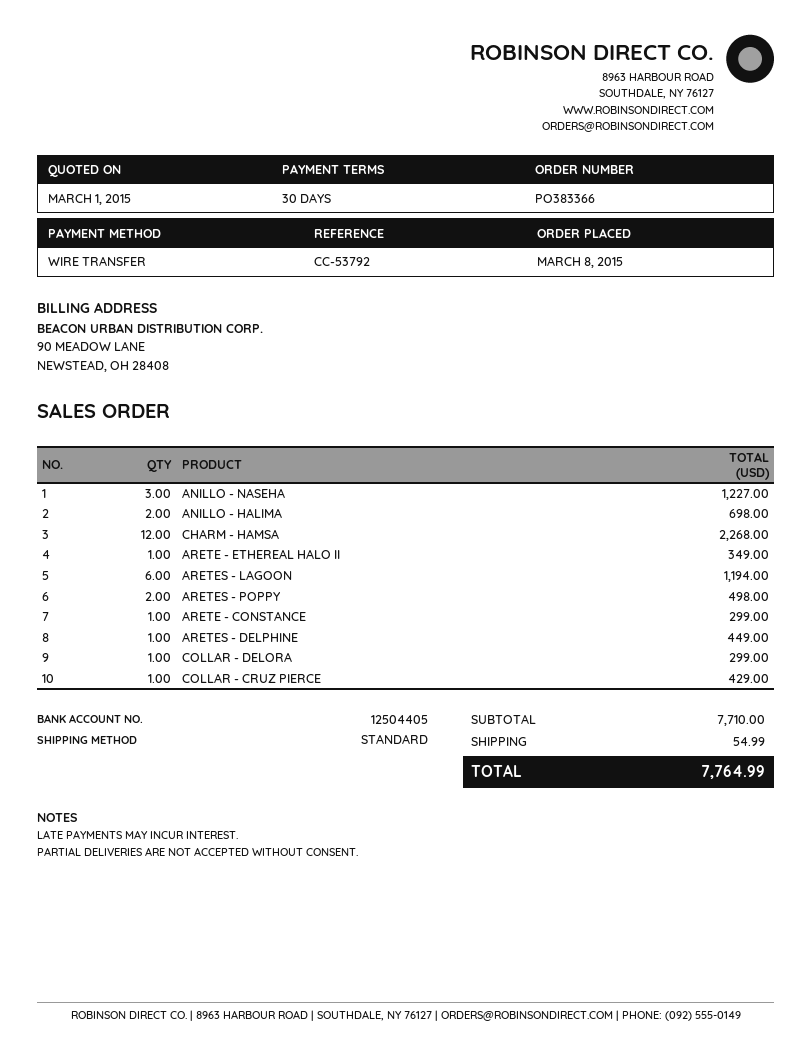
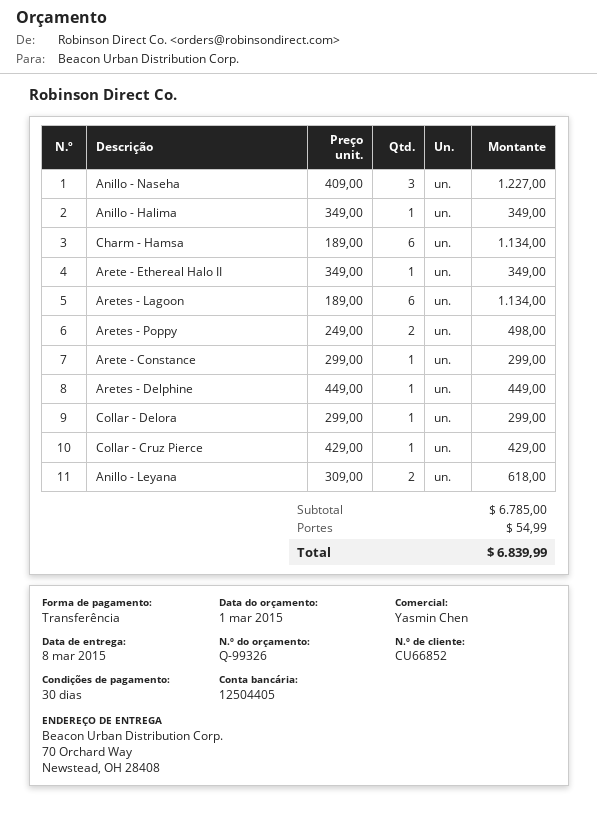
ANILLO - HALIMA: 2 for 698.00 -> 1 for 349.00
CHARM - HAMSA: 12 for 2268.00 -> 6 for 1134.00
ARETES - LAGOON: 6 for 1194.00 -> 6 for 1134.00
Anillo - Leyana: none -> 2 for 618.00
subtotal: 7710.00 -> 6785.00
total: 7764.99 -> 6839.99

